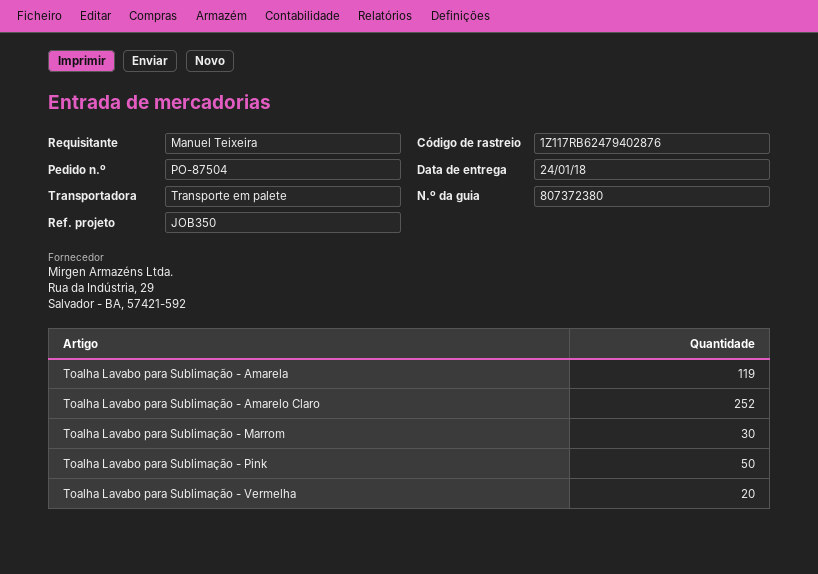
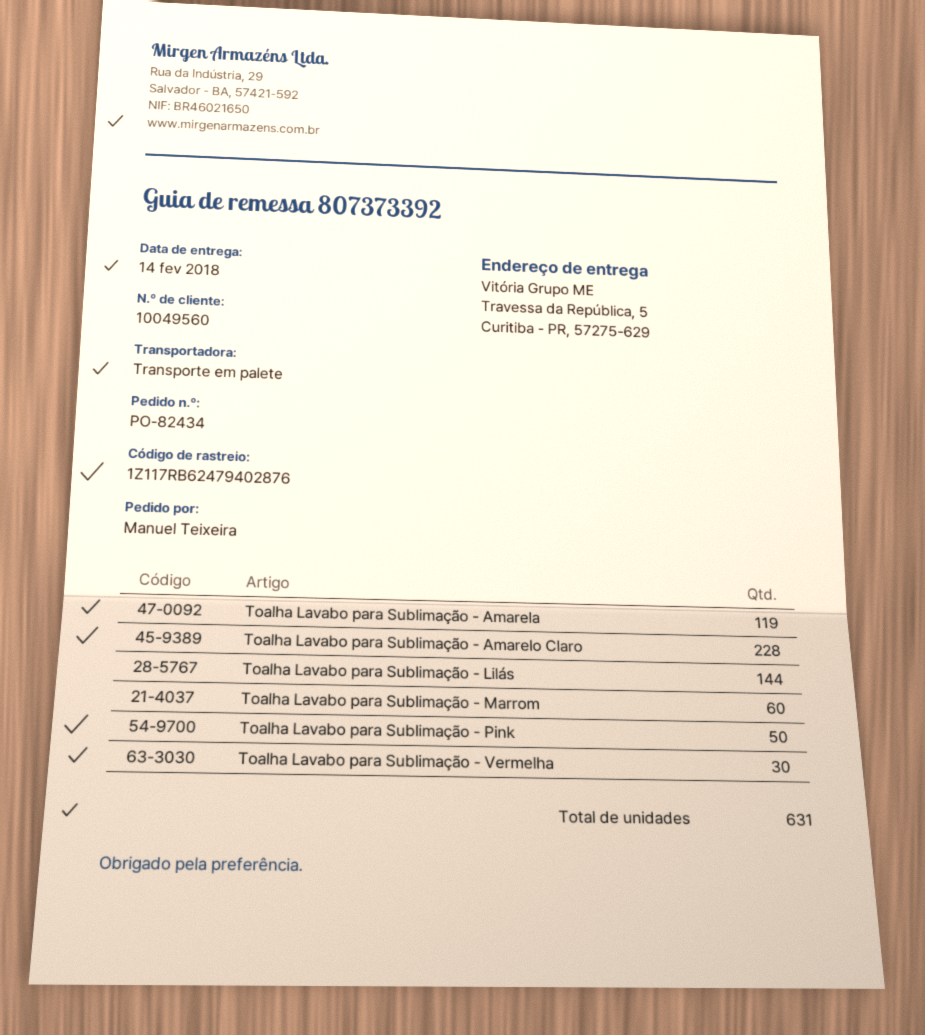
order number: PO-87504 -> PO-82434
delivery note number: 807372380 -> 807373392
delivery date: 2018-01-24 -> 2018-02-14
Toalha Lavabo para Sublimação - Amarelo Claro: 252 -> 228
Toalha Lavabo para Sublimação - Marrom: 30 -> 60
Toalha Lavabo para Sublimação - Vermelha: 20 -> 30
Toalha Lavabo para Sublimação - Lilás: none -> 144

